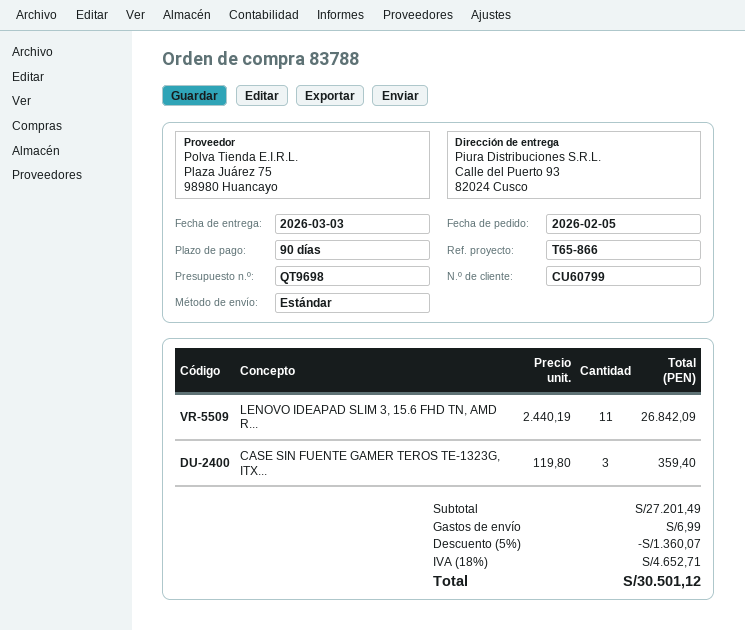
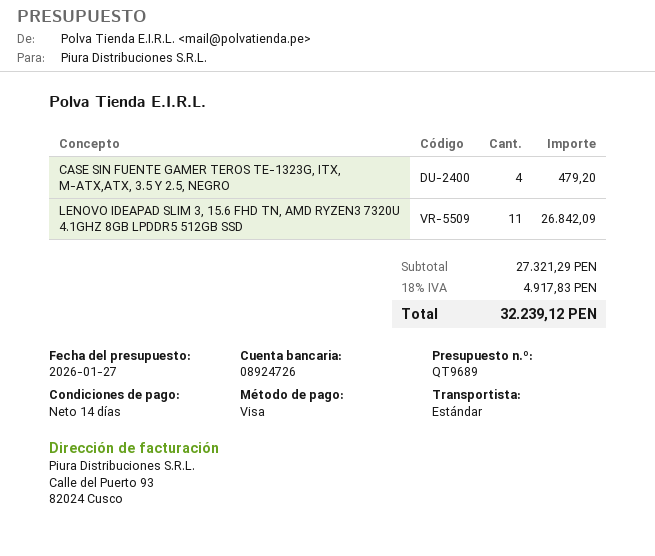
quote number: QT9698 -> QT9689
payment terms: 90 days -> 14 days
CASE SIN FUENTE GAMER TEROS TE-1323G, ITX...: 3 for 359.40 -> 4 for 479.20
subtotal: 27201.49 -> 27321.29
discount: 5% = 1360.07 -> none
shipping: 6.99 -> none
tax: 18% = 4652.71 -> 18% = 4917.83
total: 30501.12 -> 32239.12

